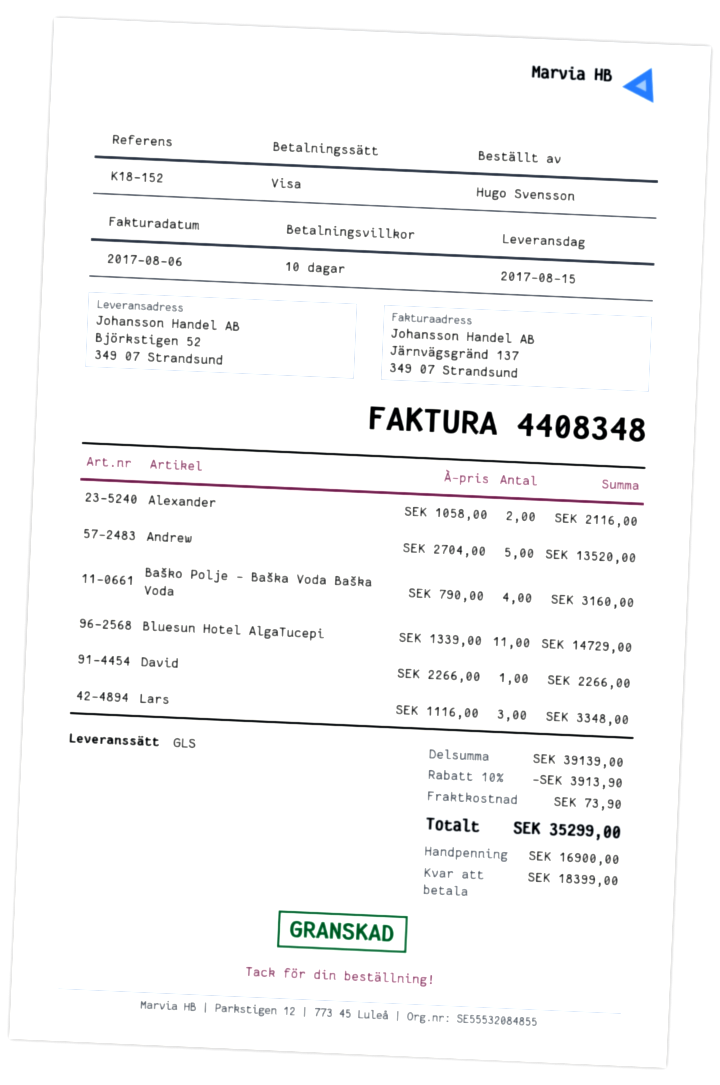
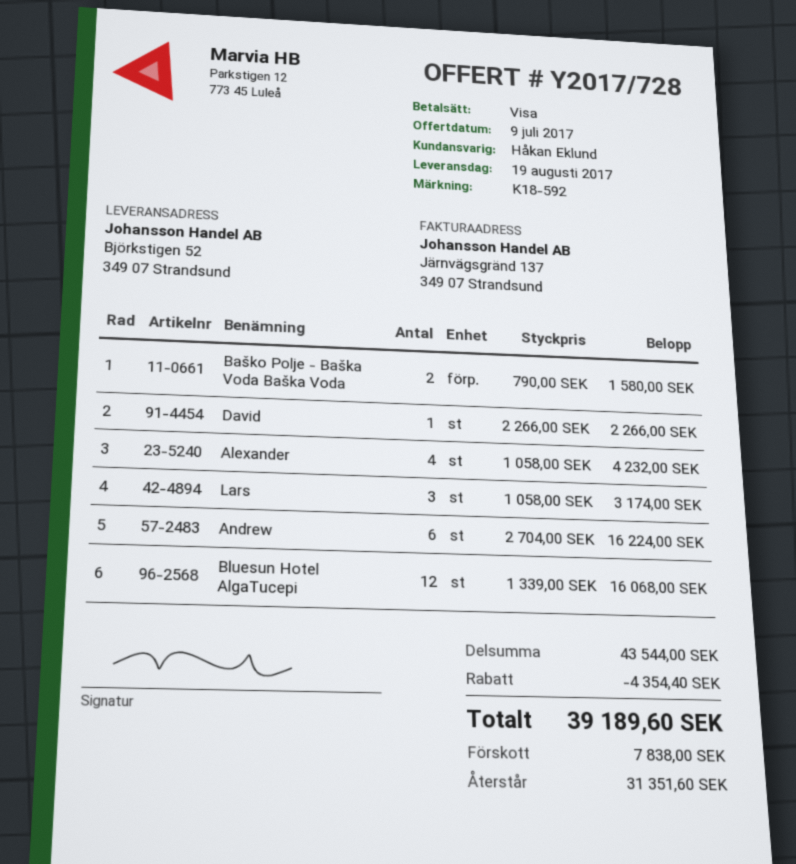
delivery date: 2017-08-15 -> 2017-08-19
reference: K18-152 -> K18-592
Alexander: 2 x 1058.00 = 2116.00 -> 4 x 1058.00 = 4232.00
Andrew: 5 x 2704.00 = 13520.00 -> 6 x 2704.00 = 16224.00
Baško Polje - Baška Voda Baška Voda: 4 x 790.00 = 3160.00 -> 2 x 790.00 = 1580.00
Bluesun Hotel AlgaTucepi: 11 x 1339.00 = 14729.00 -> 12 x 1339.00 = 16068.00
Lars: 3 x 1116.00 = 3348.00 -> 3 x 1058.00 = 3174.00
subtotal: 39139.00 -> 43544.00
discount: 3913.90 -> 4354.40
shipping: 73.90 -> none
total: 35299.00 -> 39189.60
deposit: 16900.00 -> 7838.00
balance: 18399.00 -> 31351.60

